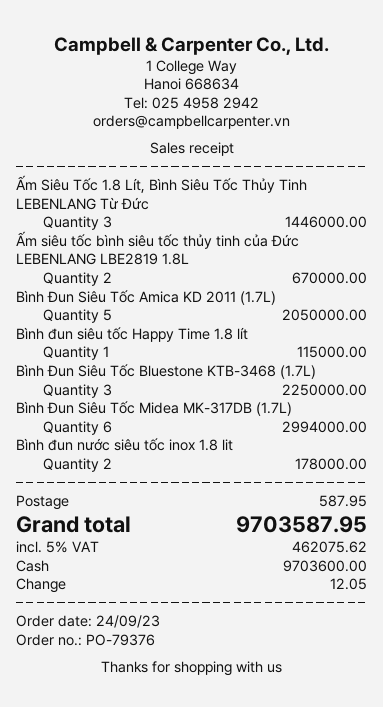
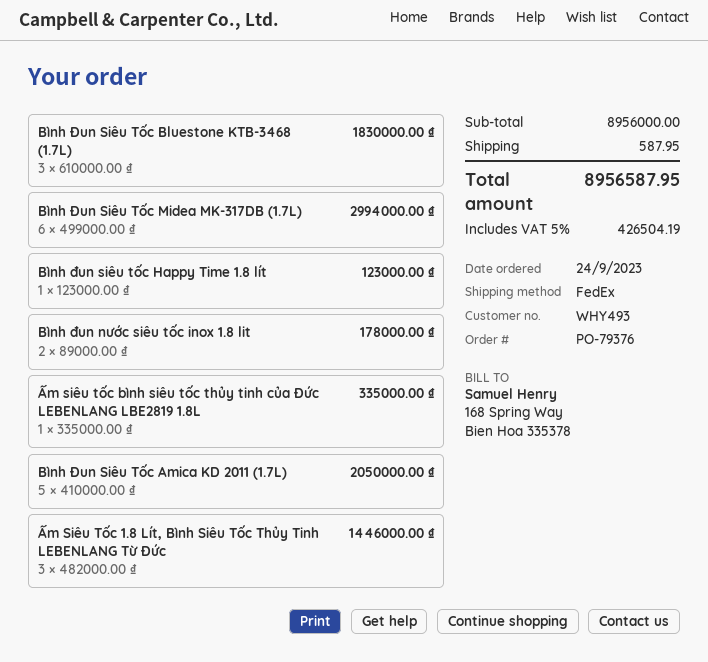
Ấm siêu tốc bình siêu tốc thủy tinh của Đức LEBENLANG LBE2819 1.8L: 2 for 670000.00 -> 1 for 335000.00
Bình đun siêu tốc Happy Time 1.8 lít: 1 for 115000.00 -> 1 for 123000.00
Bình Đun Siêu Tốc Bluestone KTB-3468 (1.7L): 3 for 2250000.00 -> 3 for 1830000.00
tax: 5% = 462075.62 -> 5% = 426504.19
total: 9703587.95 -> 8956587.95

